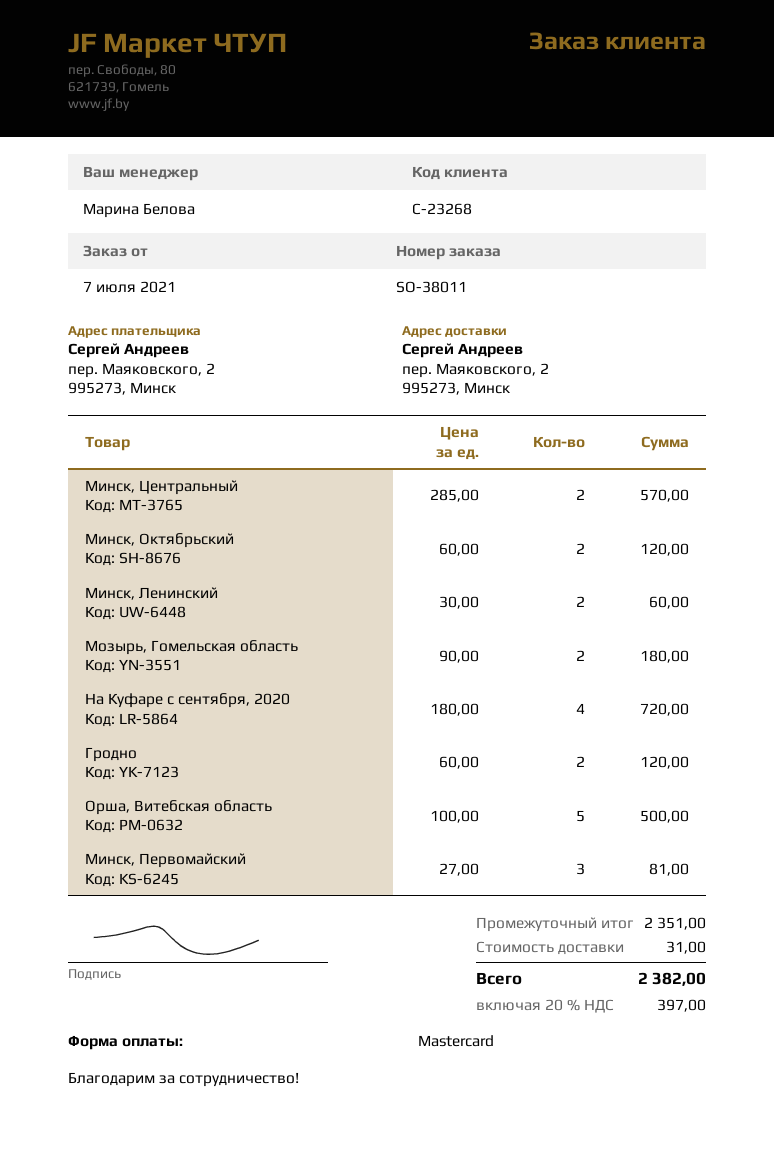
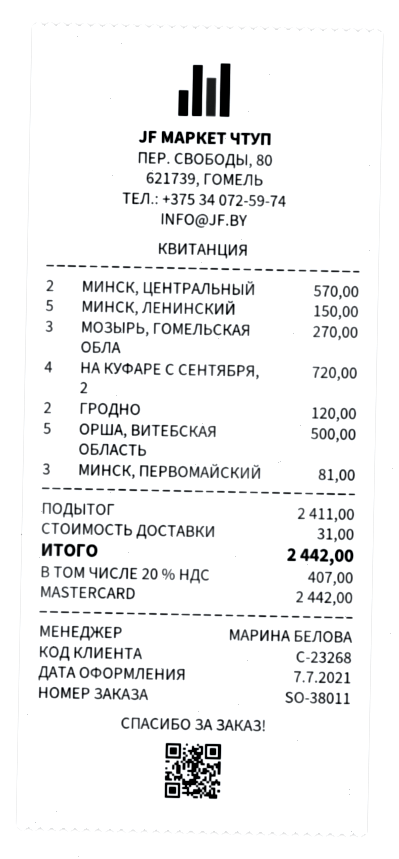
Минск, Октябрьский: 2 for 120.00 -> none
Минск, Ленинский: 2 for 60.00 -> 5 for 150.00
Мозырь, Гомельская область: 2 for 180.00 -> 3 for 270.00
subtotal: 2351.00 -> 2411.00
tax: 20% = 397.00 -> 20% = 407.00
total: 2382.00 -> 2442.00

